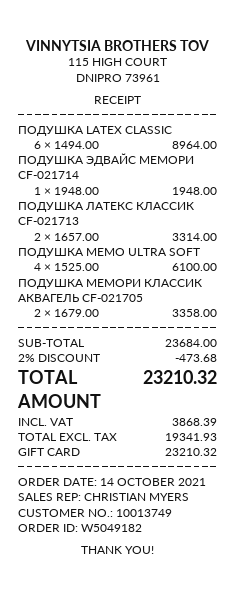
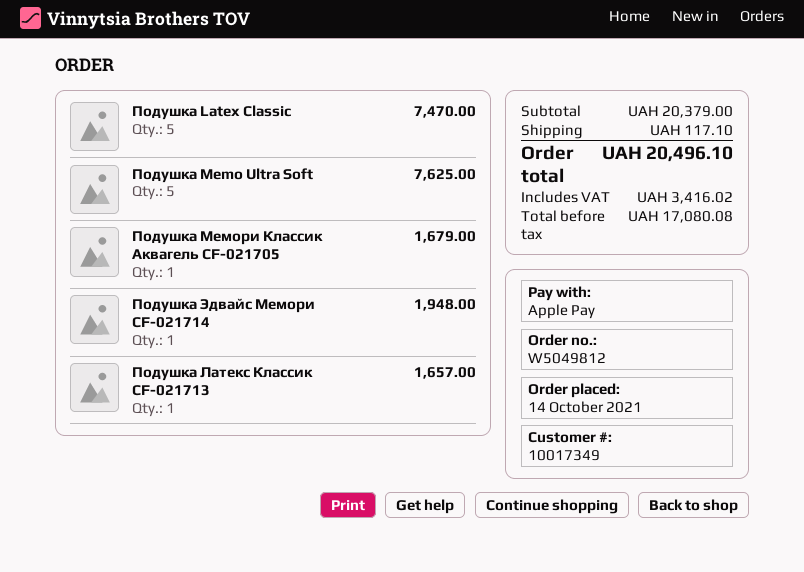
order number: W5049182 -> W5049812
customer number: 10013749 -> 10017349
payment method: gift card -> Apple Pay
ПОДУШКА LATEX CLASSIC: 6 for 8964.00 -> 5 for 7470.00
ПОДУШКА ЛАТЕКС КЛАССИК CF-021713: 2 for 3314.00 -> 1 for 1657.00
ПОДУШКА MEMO ULTRA SOFT: 4 for 6100.00 -> 5 for 7625.00
ПОДУШКА МЕМОРИ КЛАССИК АКВАГЕЛЬ CF-021705: 2 for 3358.00 -> 1 for 1679.00
subtotal: 23684.00 -> 20379.00
discount: 2% = 473.68 -> none
shipping: none -> 117.10
net: 19341.93 -> 17080.08
tax: 3868.39 -> 3416.02
total: 23210.32 -> 20496.10

